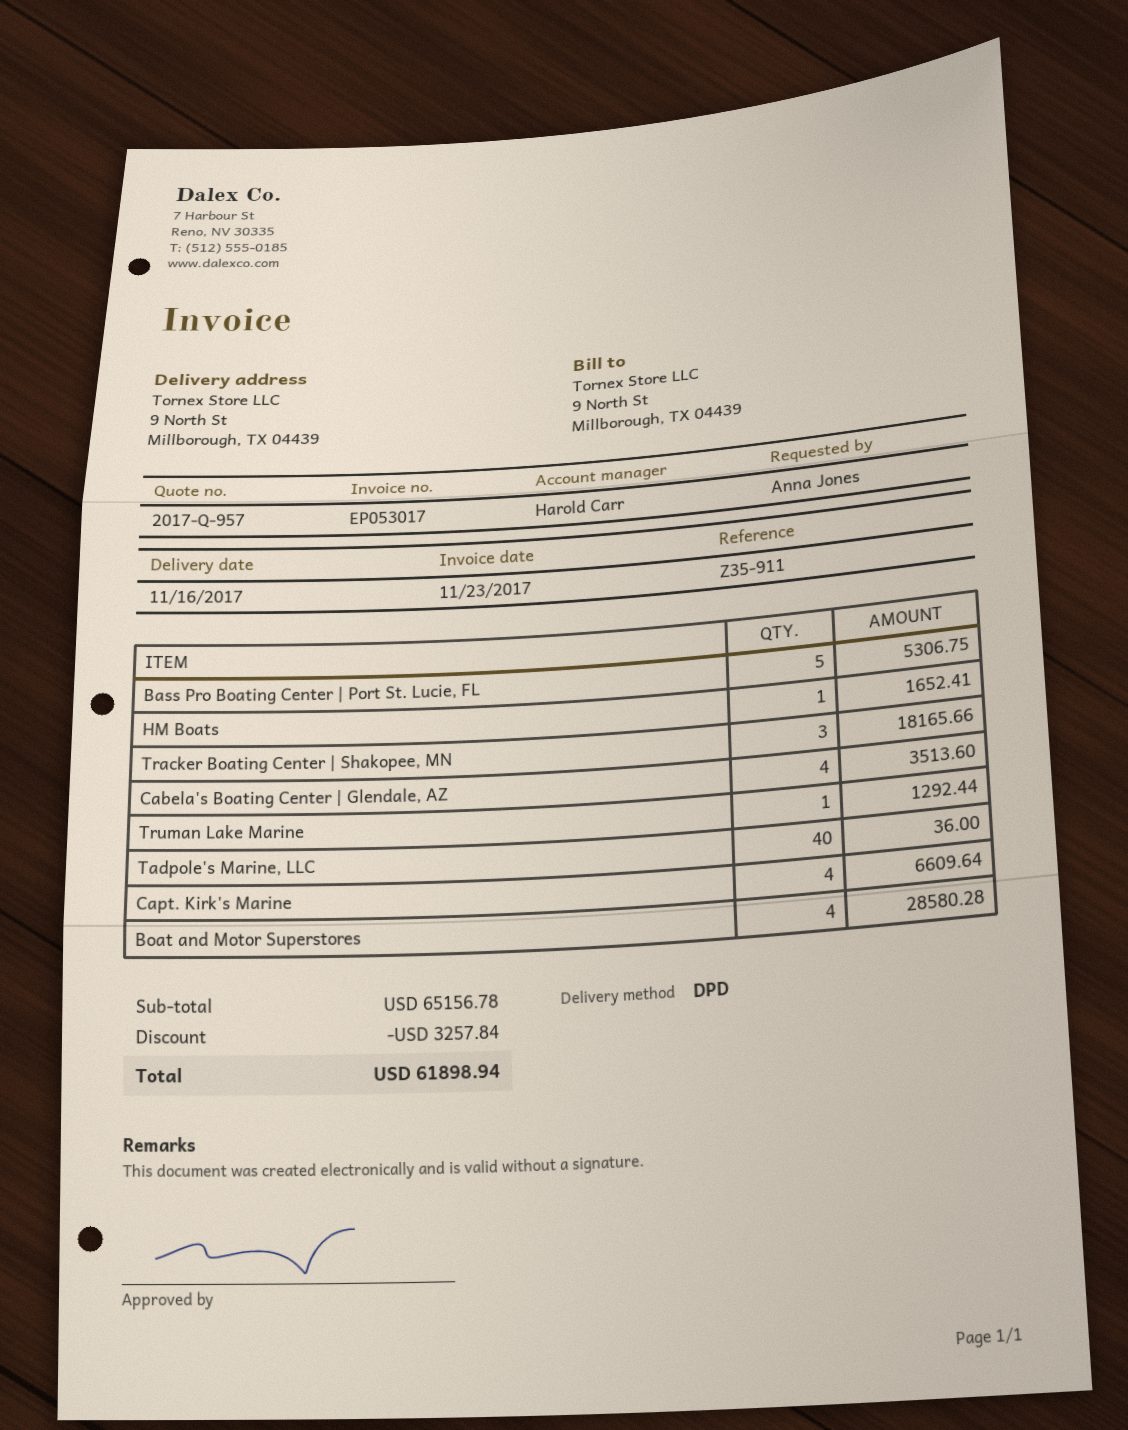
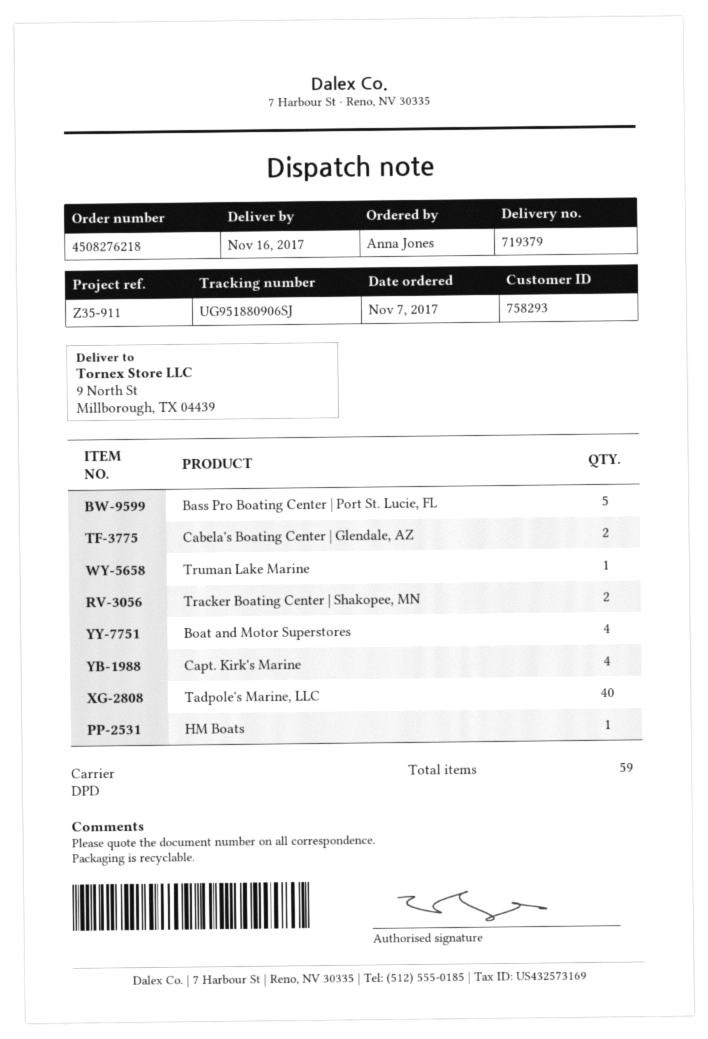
Tracker Boating Center | Shakopee, MN: 3 -> 2
Cabela's Boating Center | Glendale, AZ: 4 -> 2

